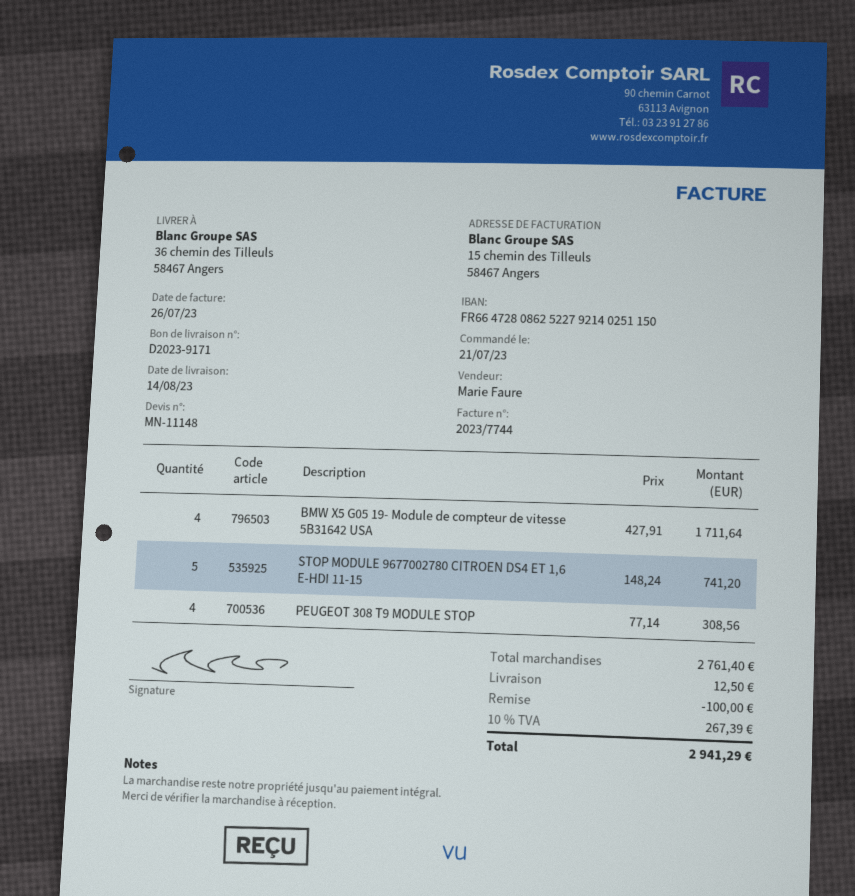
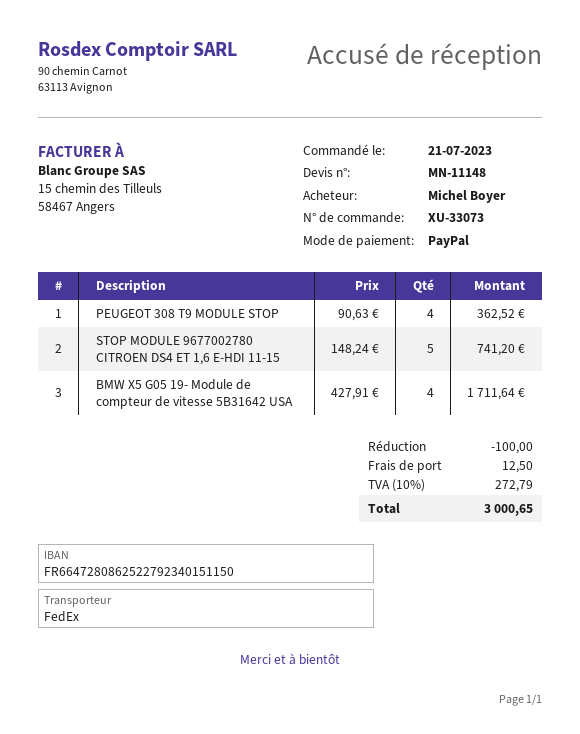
bank account: FR6647280862522792140251150 -> FR6647280862522792340151150
PEUGEOT 308 T9 MODULE STOP: 4 x 77.14 = 308.56 -> 4 x 90.63 = 362.52
tax: 10% = 267.39 -> 10% = 272.79
total: 2941.29 -> 3000.65

